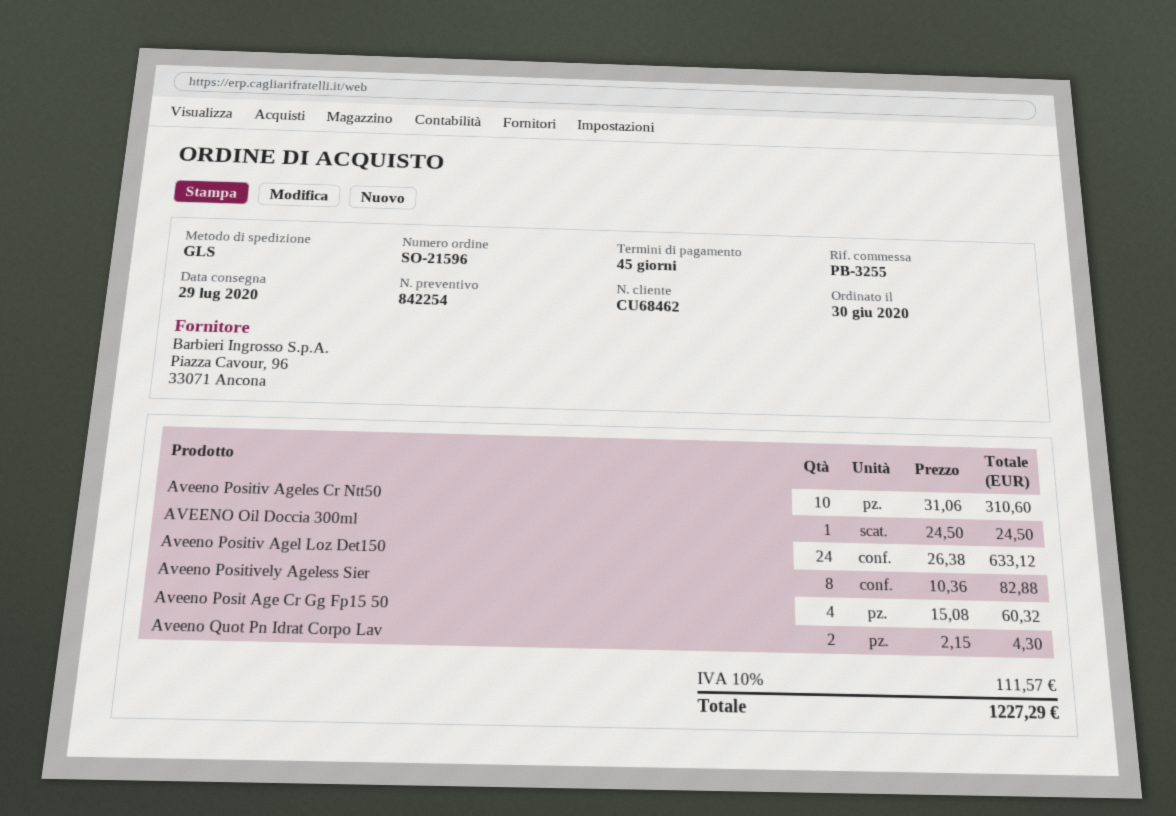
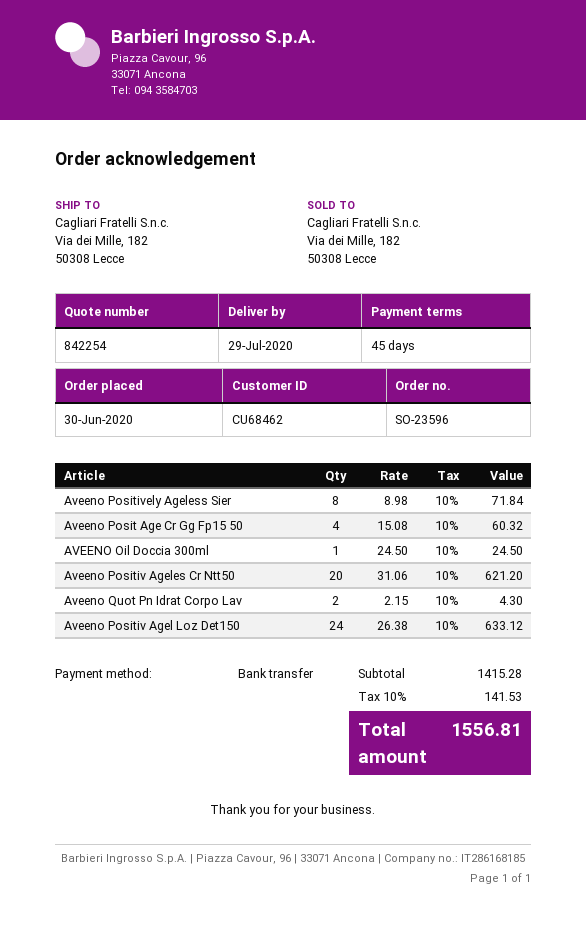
order number: SO-21596 -> SO-23596
Aveeno Positiv Ageles Cr Ntt50: 10 x 31.06 = 310.60 -> 20 x 31.06 = 621.20
Aveeno Positively Ageless Sier: 8 x 10.36 = 82.88 -> 8 x 8.98 = 71.84
tax: 10% = 111.57 -> 10% = 141.53
total: 1227.29 -> 1556.81

